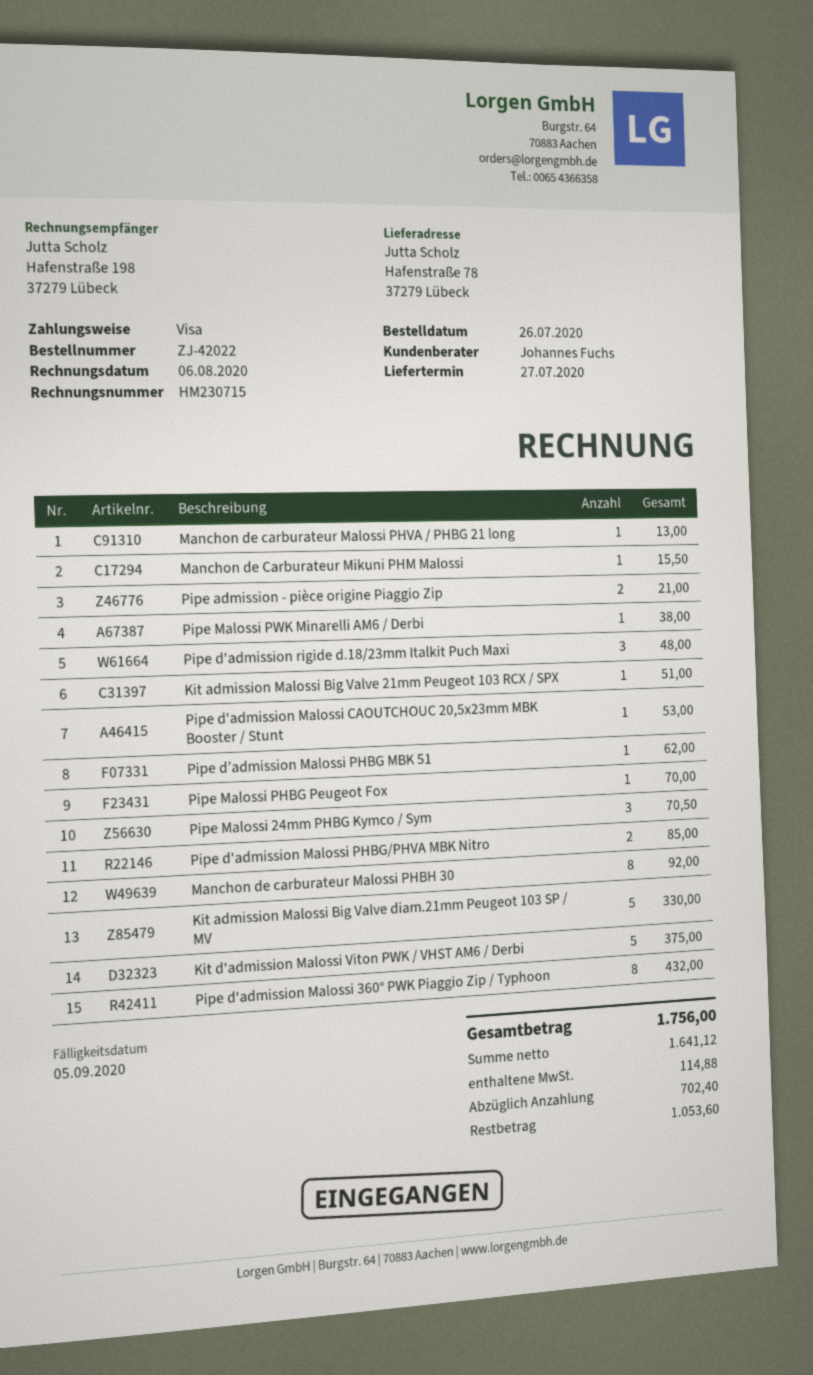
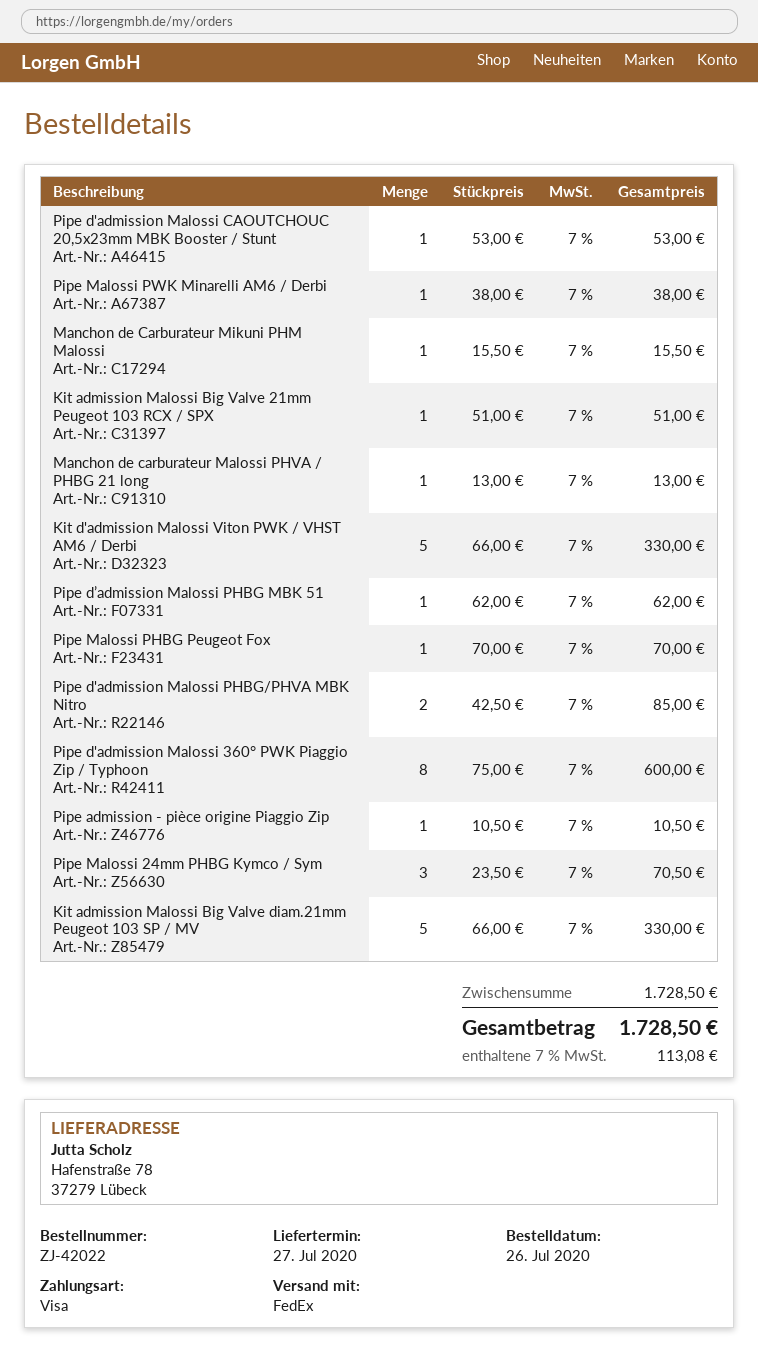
Pipe admission - pièce origine Piaggio Zip: 2 for 21.00 -> 1 for 10.50
Pipe d'admission rigide d.18/23mm Italkit Puch Maxi: 3 for 48.00 -> none
Manchon de carburateur Malossi PHBH 30: 8 for 92.00 -> none
Kit d'admission Malossi Viton PWK / VHST AM6 / Derbi: 5 for 375.00 -> 5 for 330.00
Pipe d'admission Malossi 360° PWK Piaggio Zip / Typhoon: 8 for 432.00 -> 8 for 600.00
tax: 114.88 -> 113.08
total: 1756.00 -> 1728.50

